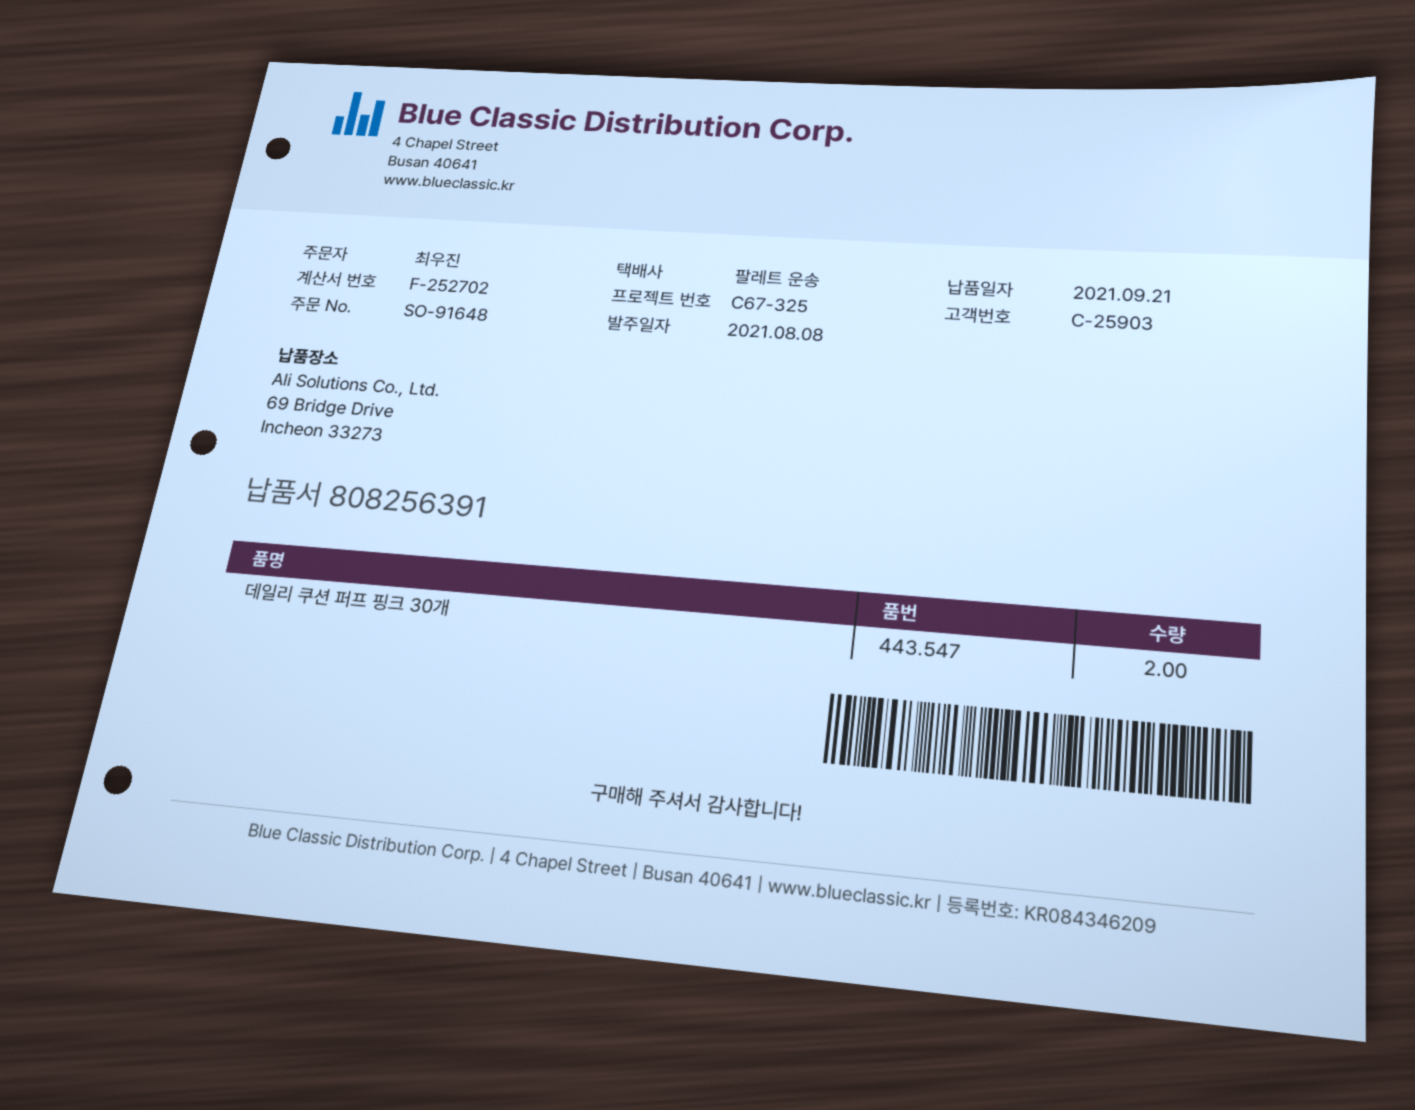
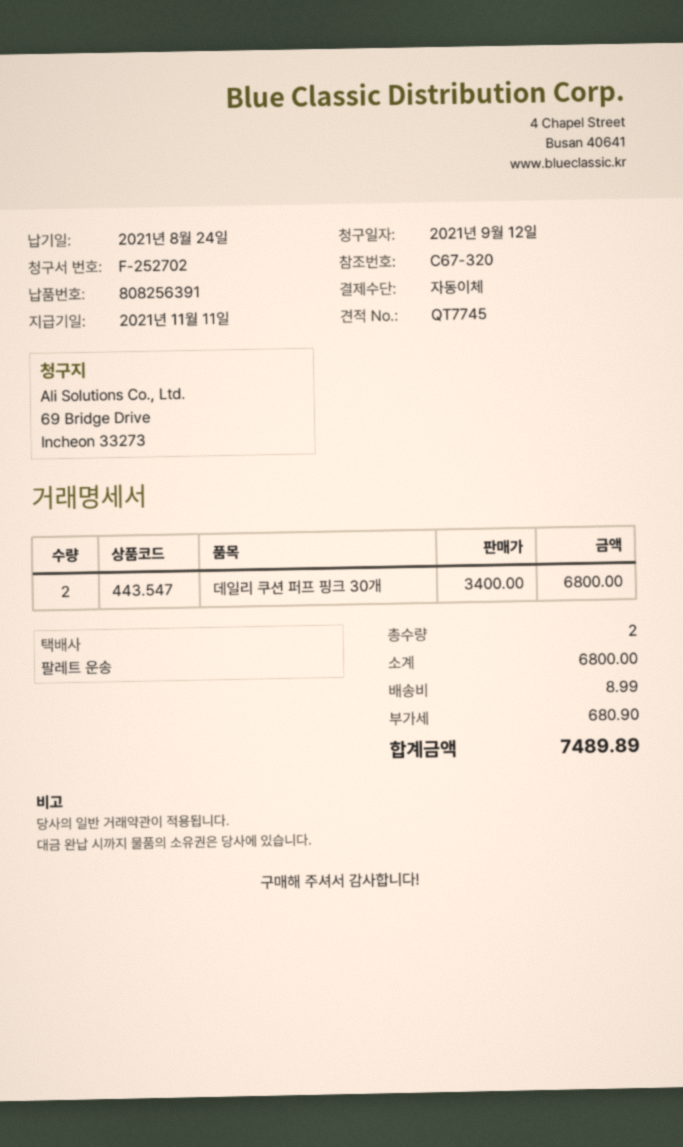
delivery date: 2021-09-21 -> 2021-08-24
reference: C67-325 -> C67-320

